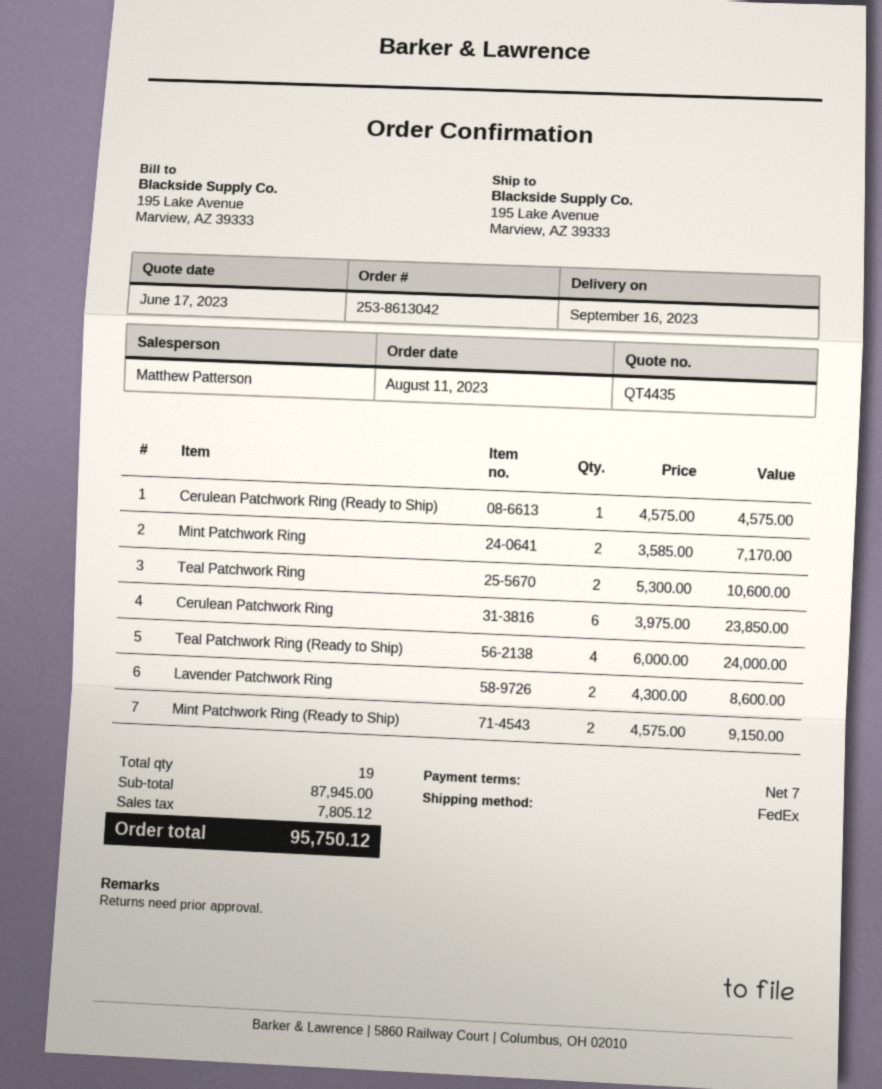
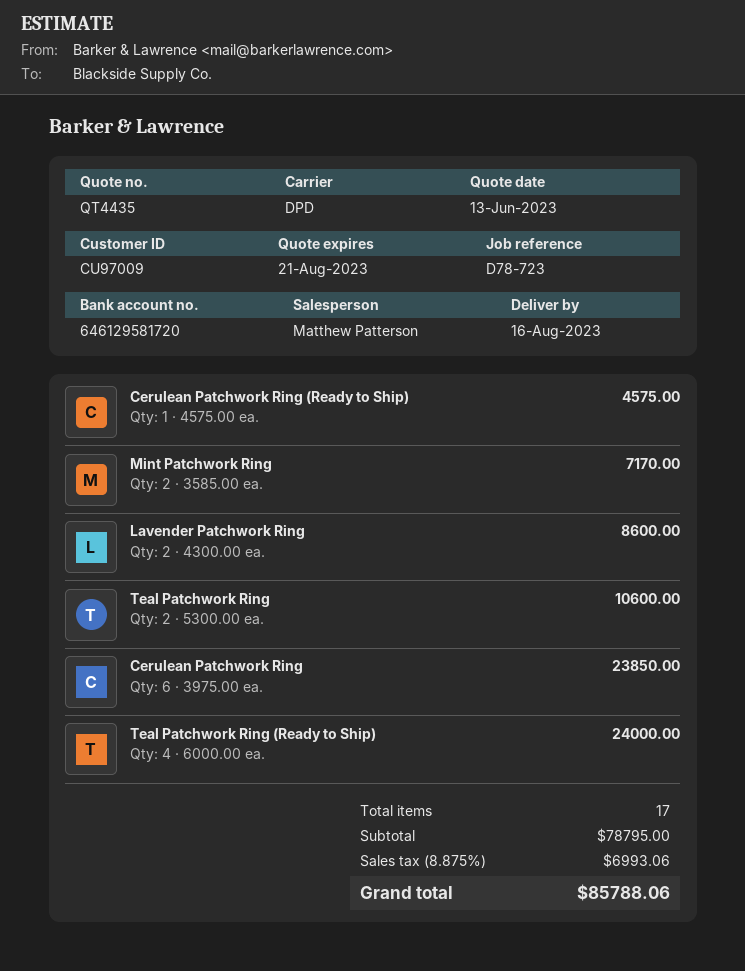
quote date: 2023-06-17 -> 2023-06-13
delivery date: 2023-09-16 -> 2023-08-16
shipping method: FedEx -> DPD
Mint Patchwork Ring (Ready to Ship): 2 x 4575.00 = 9150.00 -> none
total quantity: 19 -> 17
subtotal: 87945.00 -> 78795.00
tax: 7805.12 -> 6993.06
total: 95750.12 -> 85788.06

